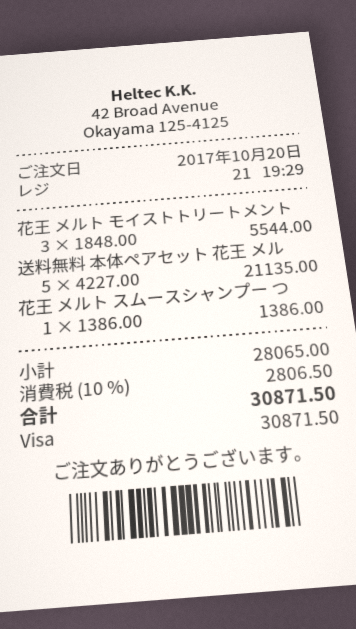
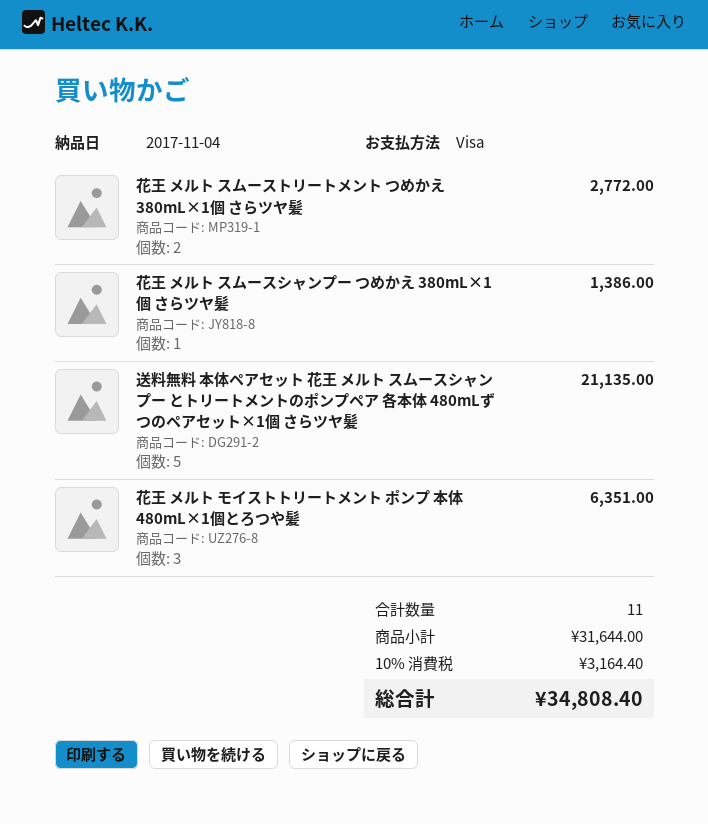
花王 メルト モイストトリートメント: 3 for 5544.00 -> 3 for 6351.00
花王 メルト スムーストリートメント つめかえ 380mL×1個 さらツヤ髪: none -> 2 for 2772.00
subtotal: 28065.00 -> 31644.00
tax: 10% = 2806.50 -> 10% = 3164.40
total: 30871.50 -> 34808.40

